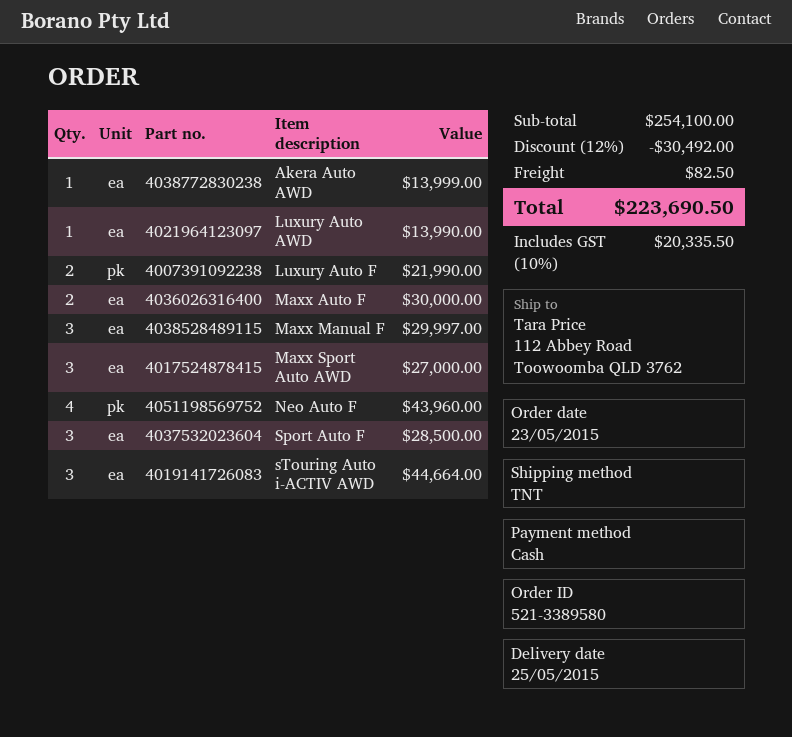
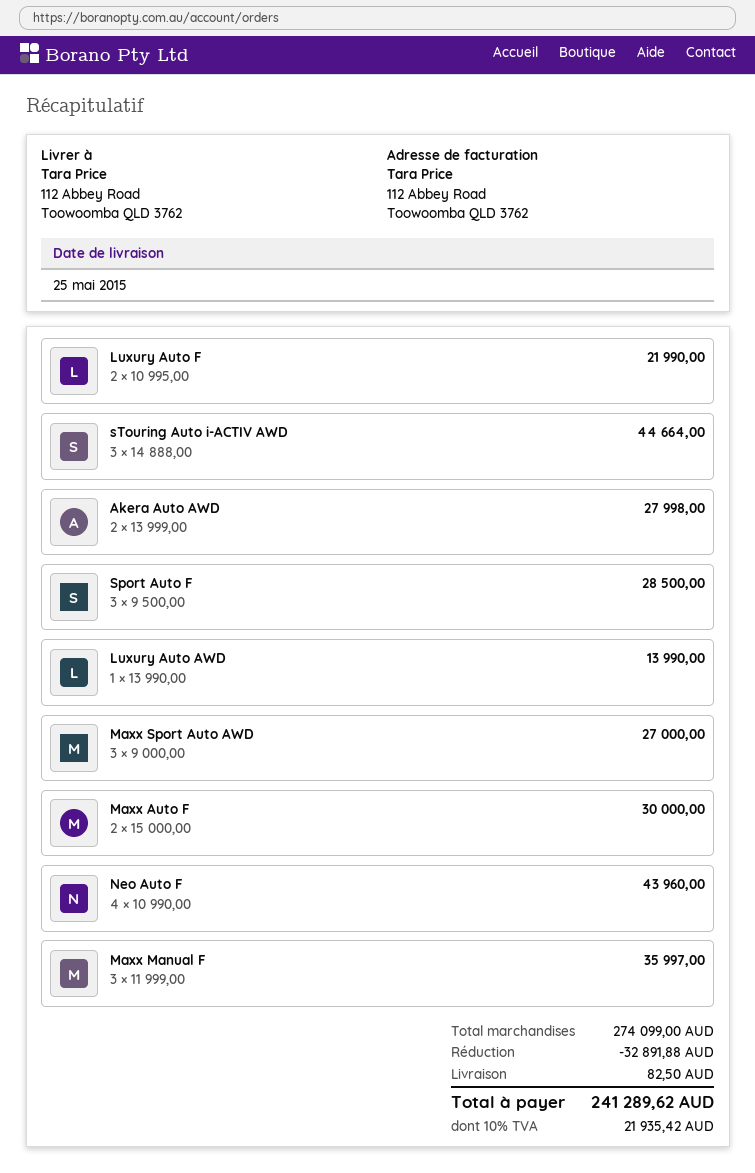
Akera Auto AWD: 1 for 13999.00 -> 2 for 27998.00
Maxx Manual F: 3 for 29997.00 -> 3 for 35997.00
subtotal: 254100.00 -> 274099.00
discount: 30492.00 -> 32891.88
tax: 10% = 20335.50 -> 10% = 21935.42
total: 223690.50 -> 241289.62

